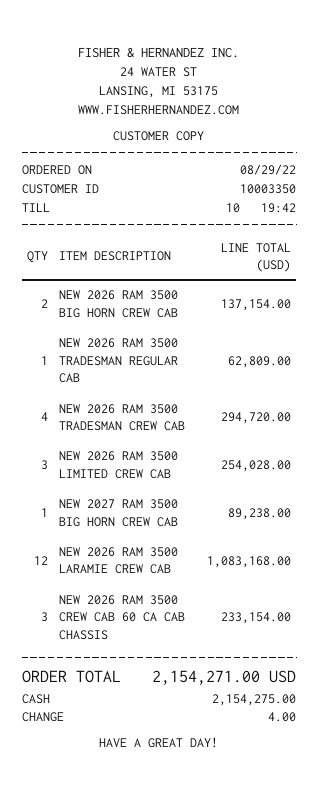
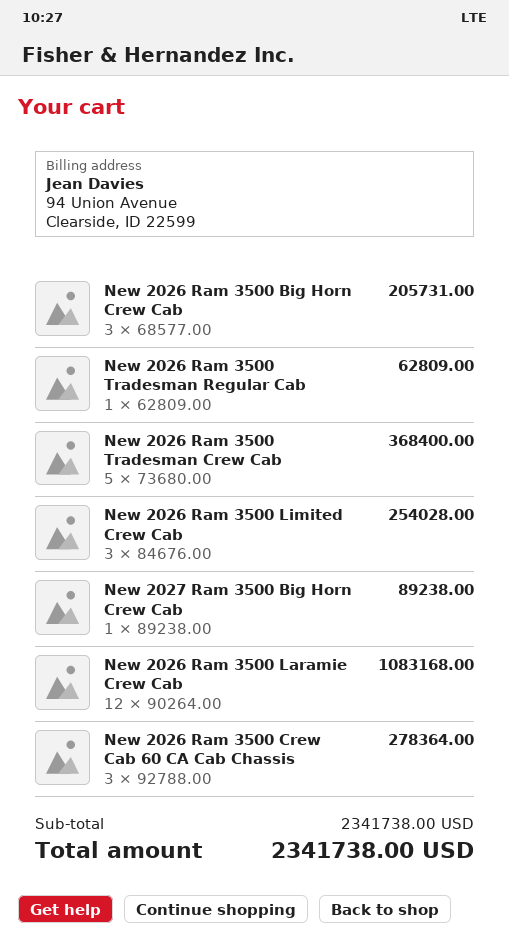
NEW 2026 RAM 3500 BIG HORN CREW CAB: 2 for 137154.00 -> 3 for 205731.00
NEW 2026 RAM 3500 TRADESMAN CREW CAB: 4 for 294720.00 -> 5 for 368400.00
NEW 2026 RAM 3500 CREW CAB 60 CA CAB CHASSIS: 3 for 233154.00 -> 3 for 278364.00
total: 2154271.00 -> 2341738.00

